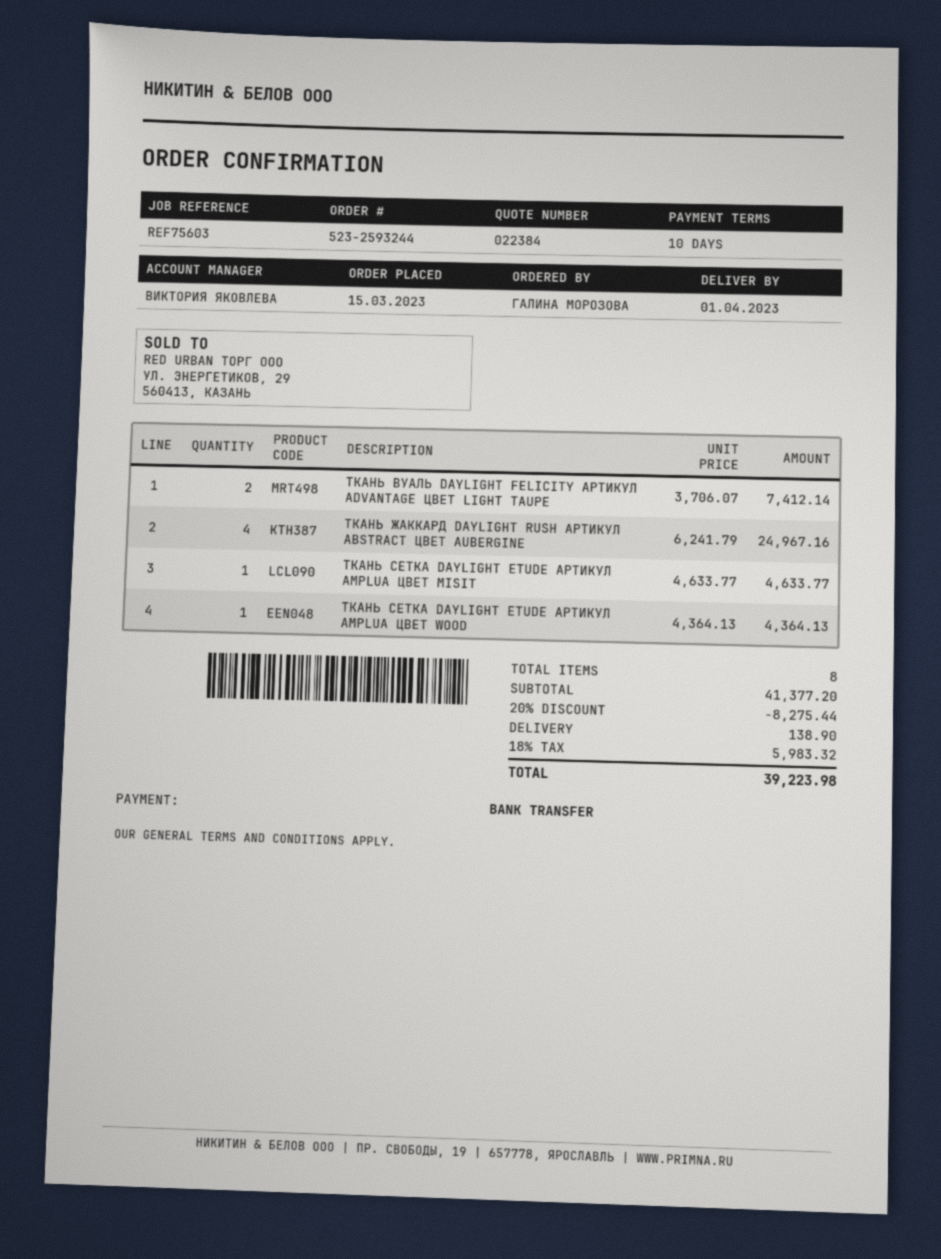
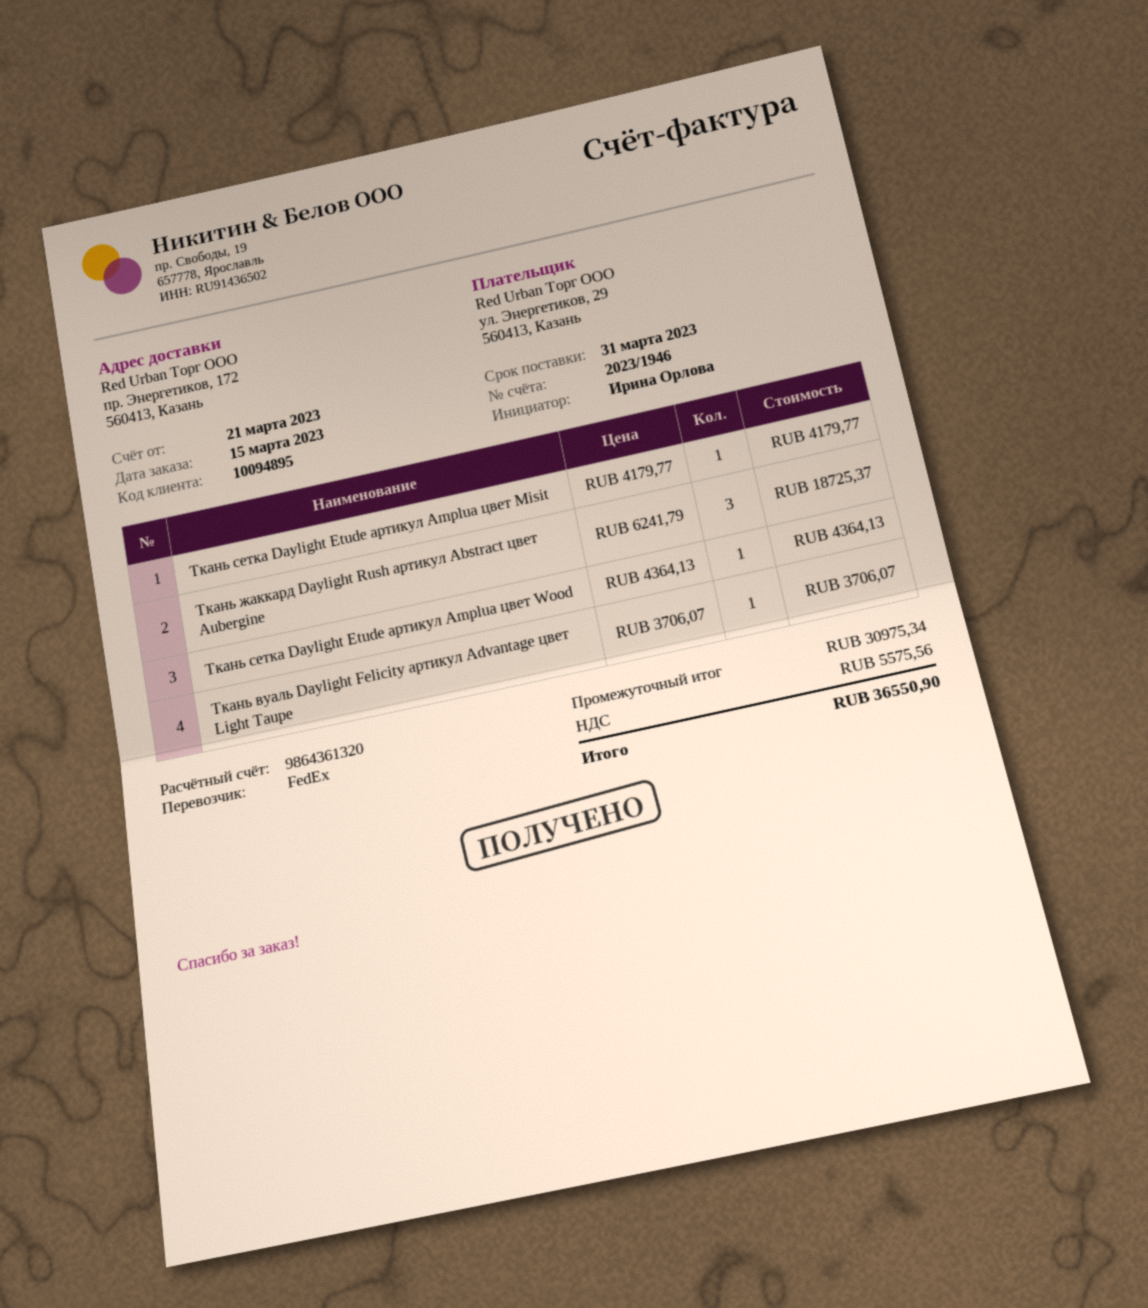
delivery date: 2023-04-01 -> 2023-03-31
ordered by: ГАЛИНА МОРОЗОВА -> Ирина Орлова
ТКАНЬ ВУАЛЬ DAYLIGHT FELICITY АРТИКУЛ ADVANTAGE ЦВЕТ LIGHT TAUPE: 2 x 3706.07 = 7412.14 -> 1 x 3706.07 = 3706.07
ТКАНЬ ЖАККАРД DAYLIGHT RUSH АРТИКУЛ ABSTRACT ЦВЕТ AUBERGINE: 4 x 6241.79 = 24967.16 -> 3 x 6241.79 = 18725.37
ТКАНЬ СЕТКА DAYLIGHT ETUDE АРТИКУЛ AMPLUA ЦВЕТ MISIT: 1 x 4633.77 = 4633.77 -> 1 x 4179.77 = 4179.77
subtotal: 41377.20 -> 30975.34
discount: 20% = 8275.44 -> none
shipping: 138.90 -> none
tax: 5983.32 -> 5575.56
total: 39223.98 -> 36550.90

